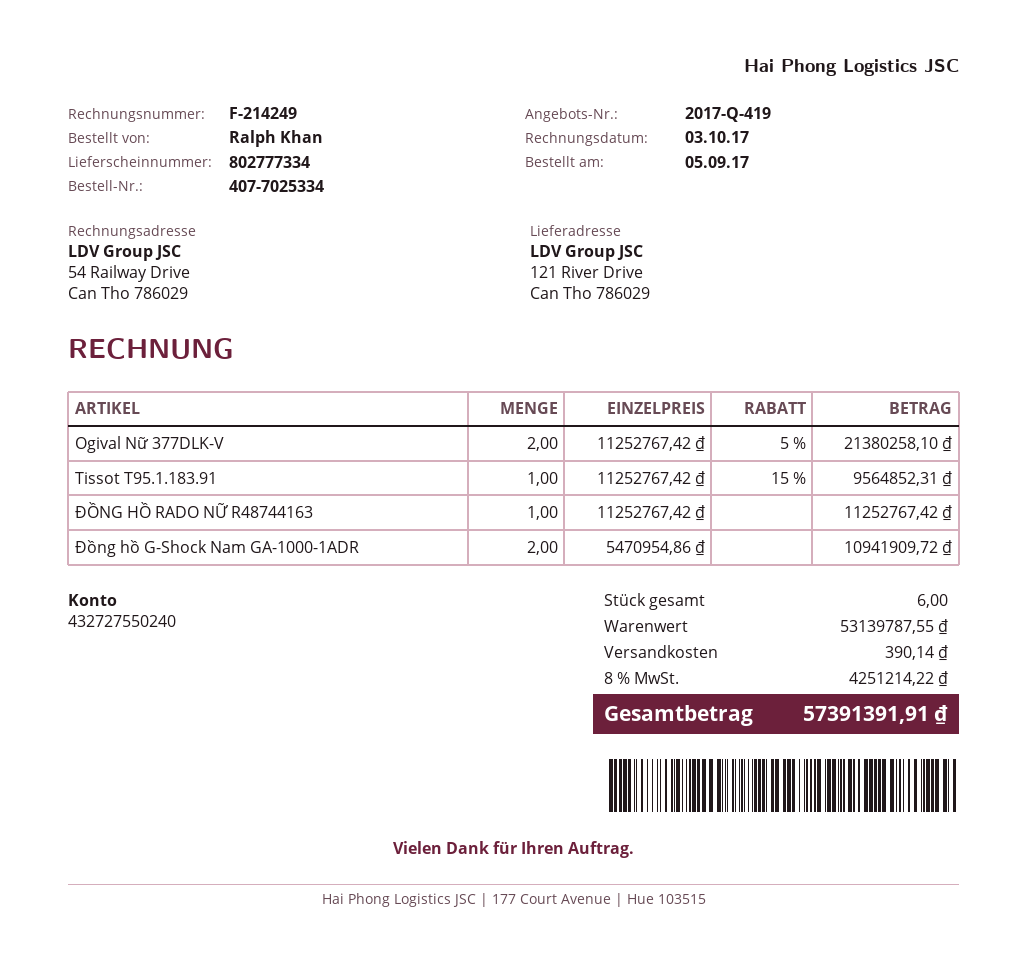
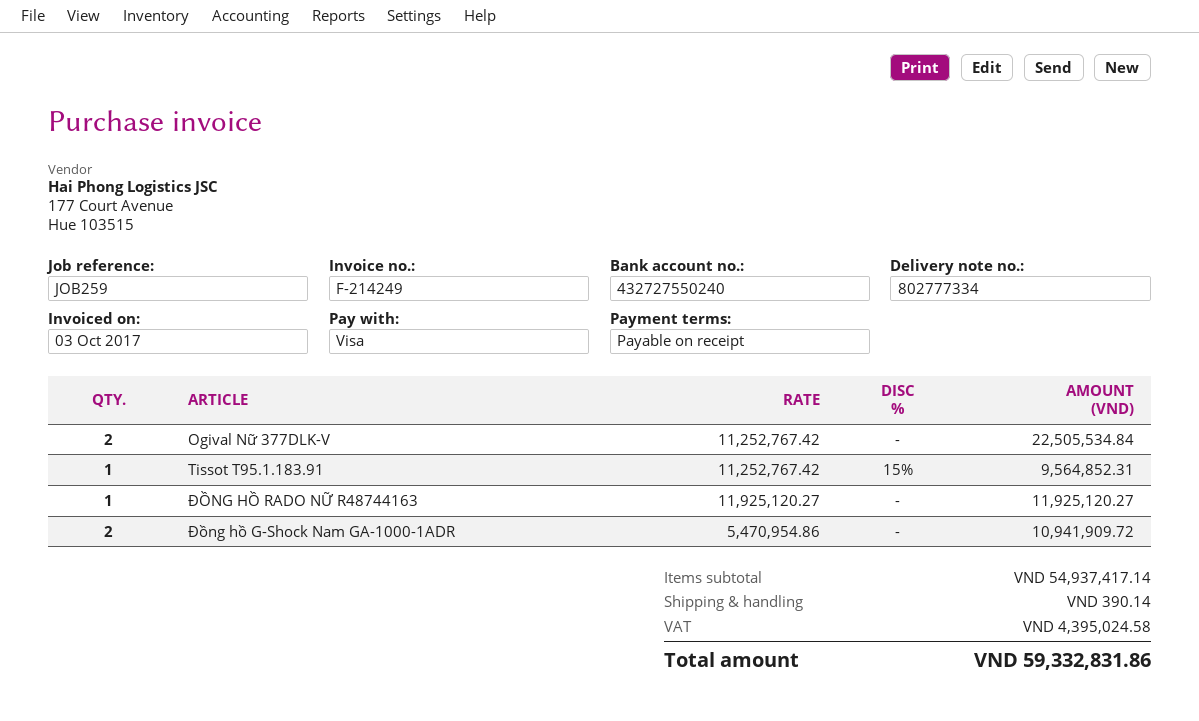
Ogival Nữ 377DLK-V: 2 x 11252767.42 - 5% = 21380258.10 -> 2 x 11252767.42 = 22505534.84
ĐỒNG HỒ RADO NỮ R48744163: 1 x 11252767.42 = 11252767.42 -> 1 x 11925120.27 = 11925120.27
subtotal: 53139787.55 -> 54937417.14
tax: 4251214.22 -> 4395024.58
total: 57391391.91 -> 59332831.86

